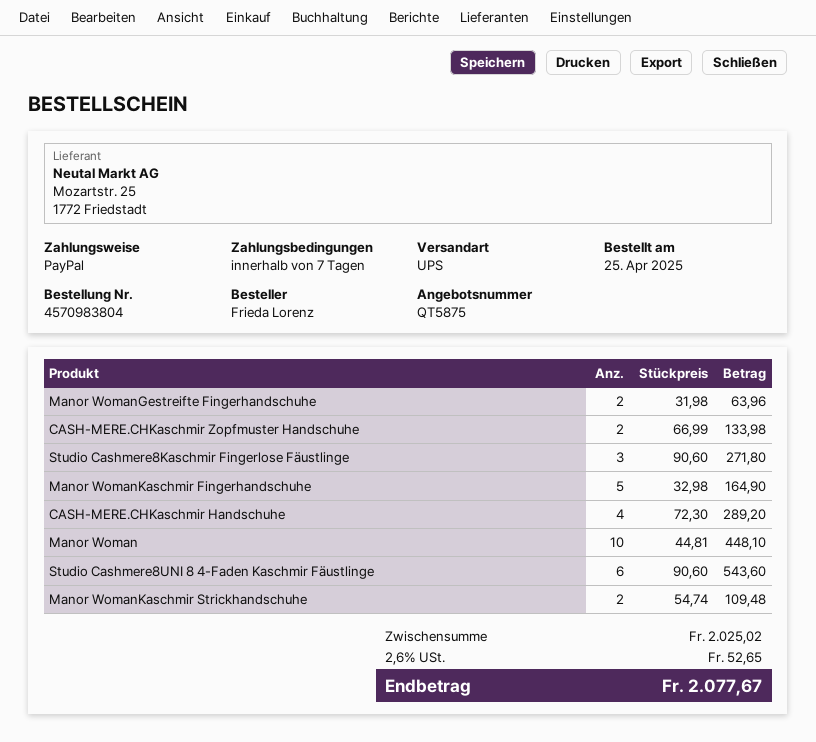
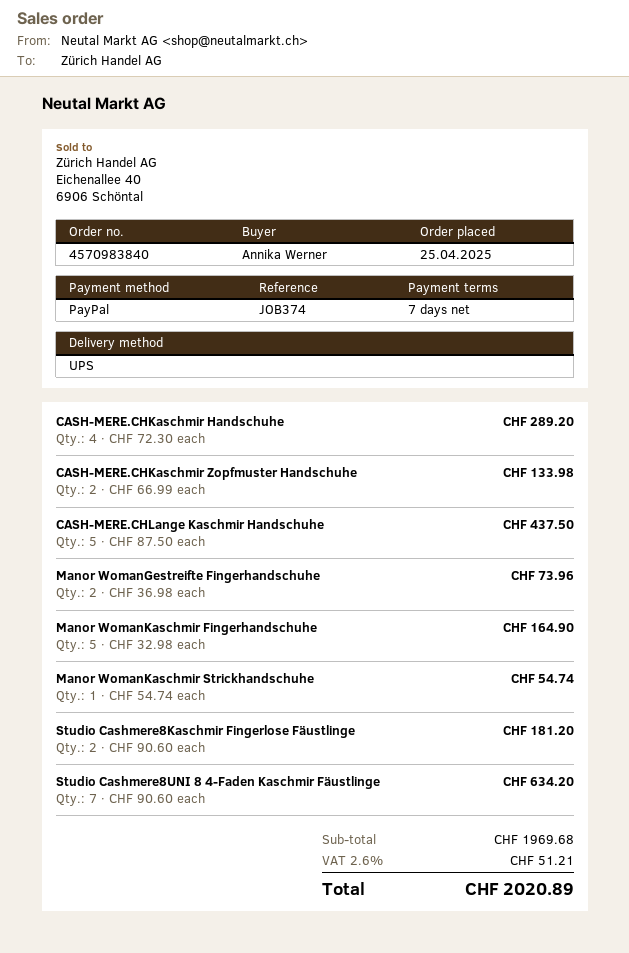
order number: 4570983804 -> 4570983840
ordered by: Frieda Lorenz -> Annika Werner
Manor WomanGestreifte Fingerhandschuhe: 2 x 31.98 = 63.96 -> 2 x 36.98 = 73.96
Studio Cashmere8Kaschmir Fingerlose Fäustlinge: 3 x 90.60 = 271.80 -> 2 x 90.60 = 181.20
Manor Woman: 10 x 44.81 = 448.10 -> none
Studio Cashmere8UNI 8 4-Faden Kaschmir Fäustlinge: 6 x 90.60 = 543.60 -> 7 x 90.60 = 634.20
Manor WomanKaschmir Strickhandschuhe: 2 x 54.74 = 109.48 -> 1 x 54.74 = 54.74
CASH-MERE.CHLange Kaschmir Handschuhe: none -> 5 x 87.50 = 437.50
subtotal: 2025.02 -> 1969.68
tax: 2.6% = 52.65 -> 2.6% = 51.21
total: 2077.67 -> 2020.89

